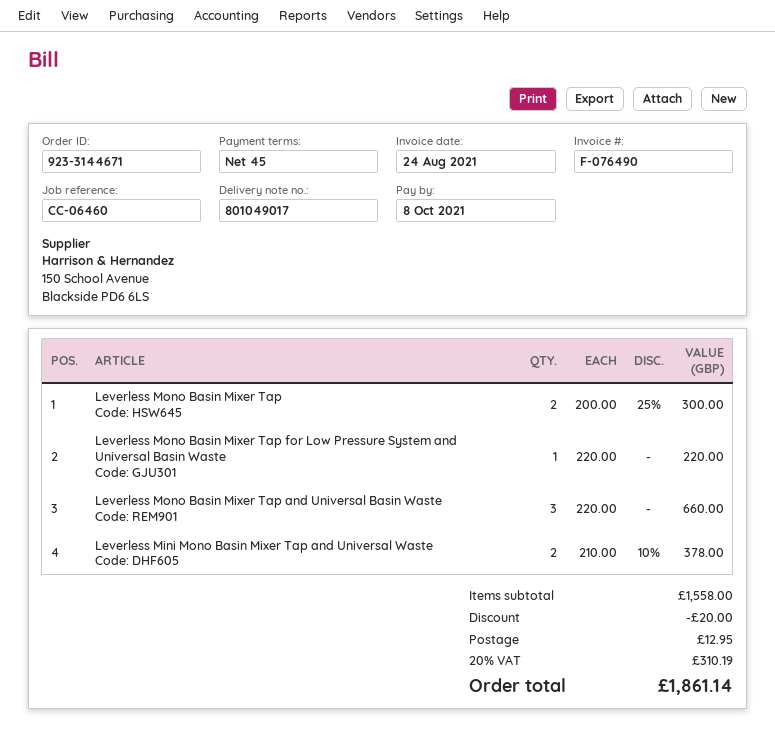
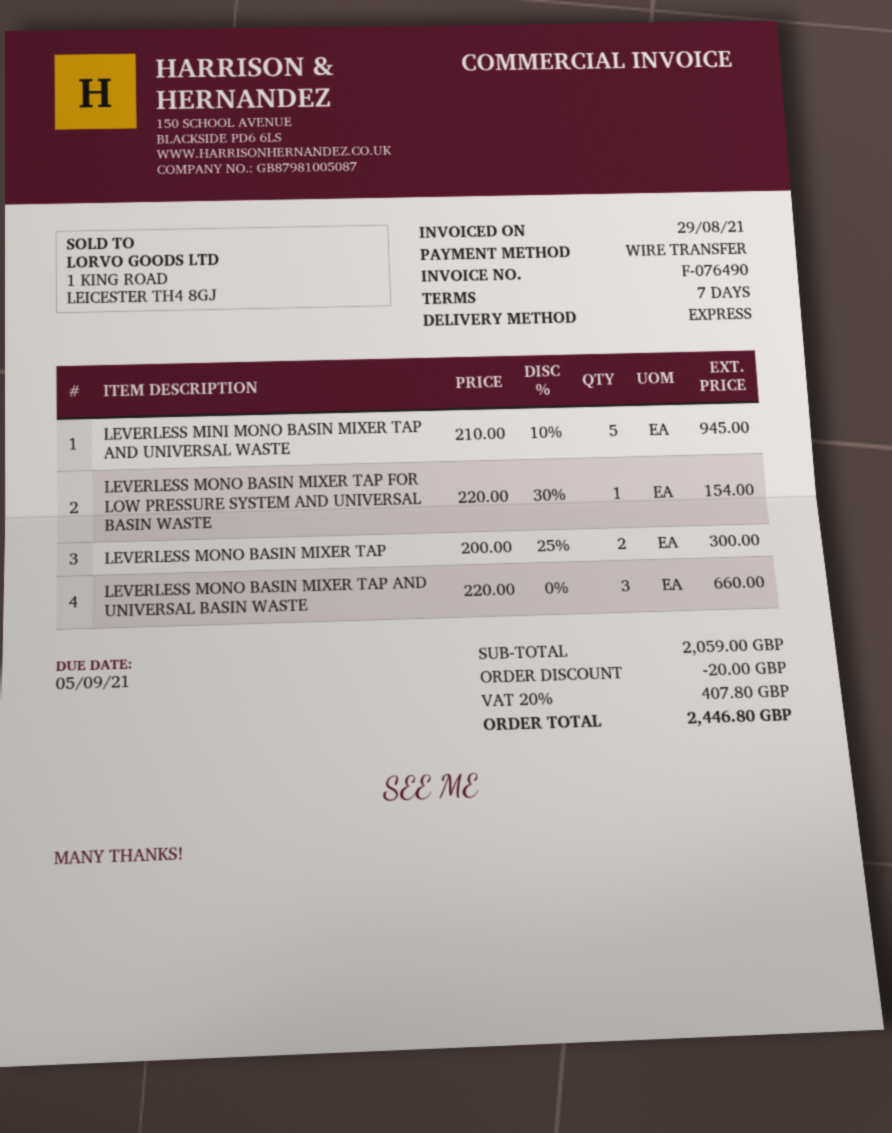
invoice date: 2021-08-24 -> 2021-08-29
payment terms: 45 days -> 7 days
due date: 2021-10-08 -> 2021-09-05
Leverless Mono Basin Mixer Tap for Low Pressure System and Universal Basin Waste: 1 x 220.00 = 220.00 -> 1 x 220.00 - 30% = 154.00
Leverless Mini Mono Basin Mixer Tap and Universal Waste: 2 x 210.00 - 10% = 378.00 -> 5 x 210.00 - 10% = 945.00
subtotal: 1558.00 -> 2059.00
shipping: 12.95 -> none
tax: 20% = 310.19 -> 20% = 407.80
total: 1861.14 -> 2446.80

